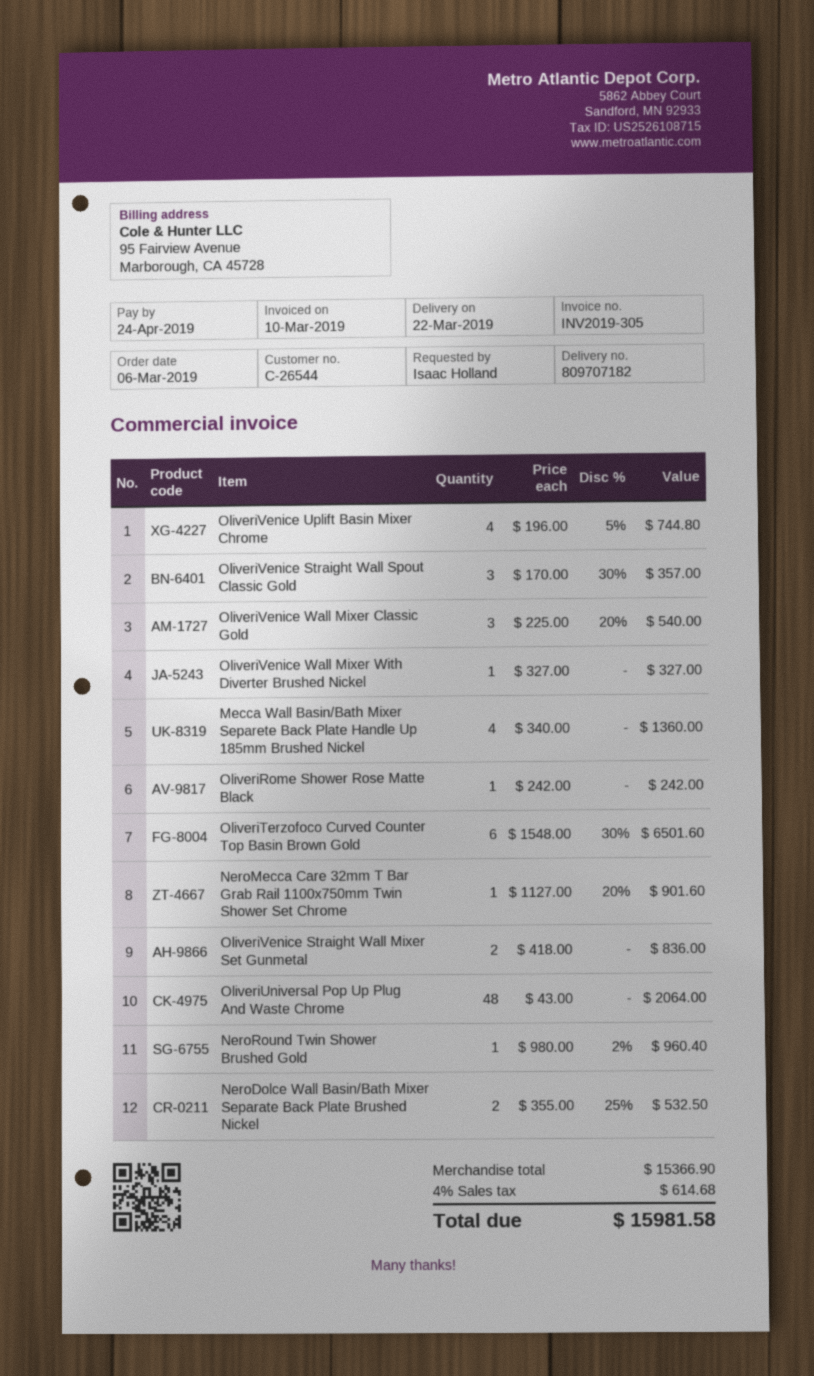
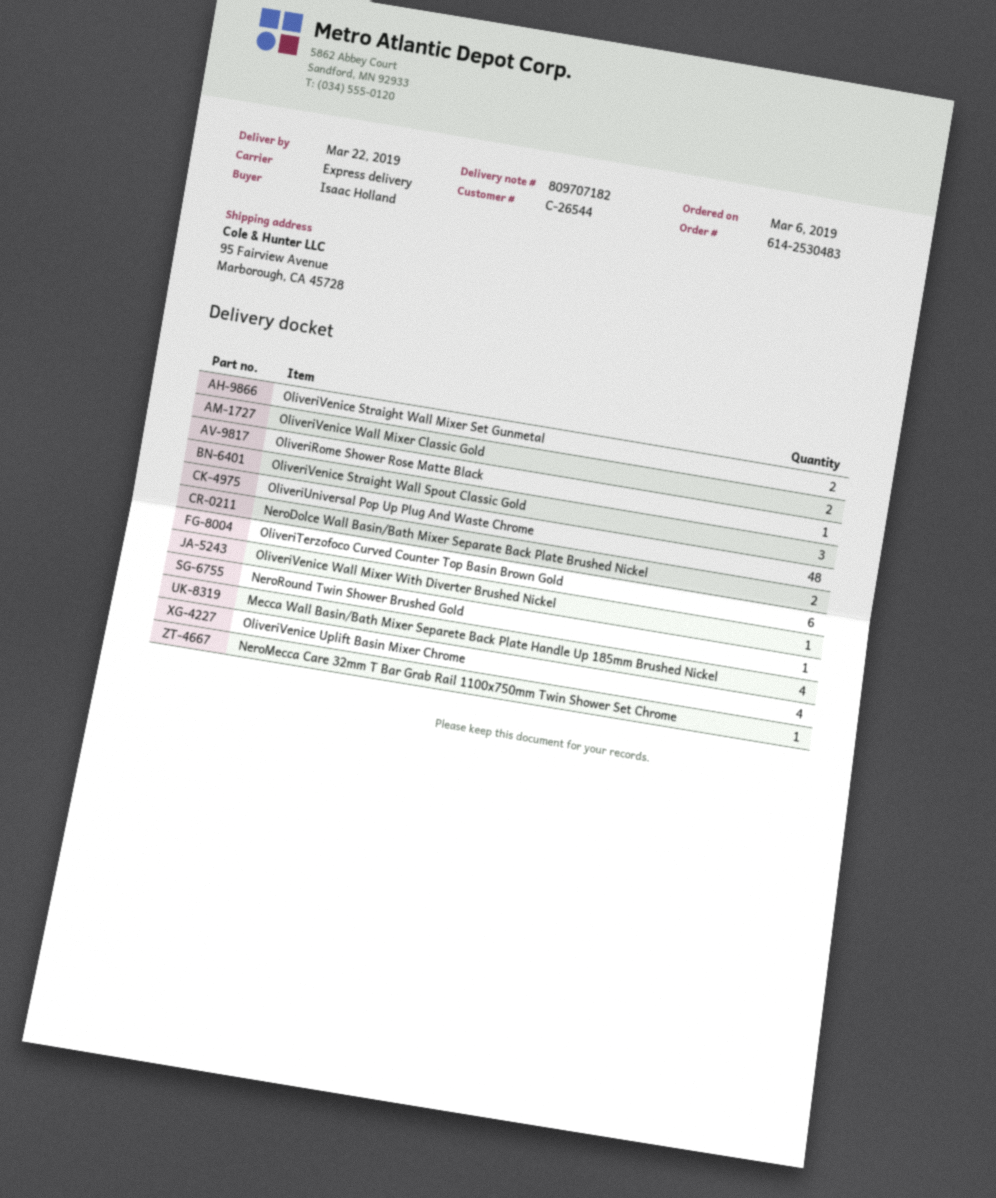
OliveriVenice Wall Mixer Classic Gold: 3 -> 2

